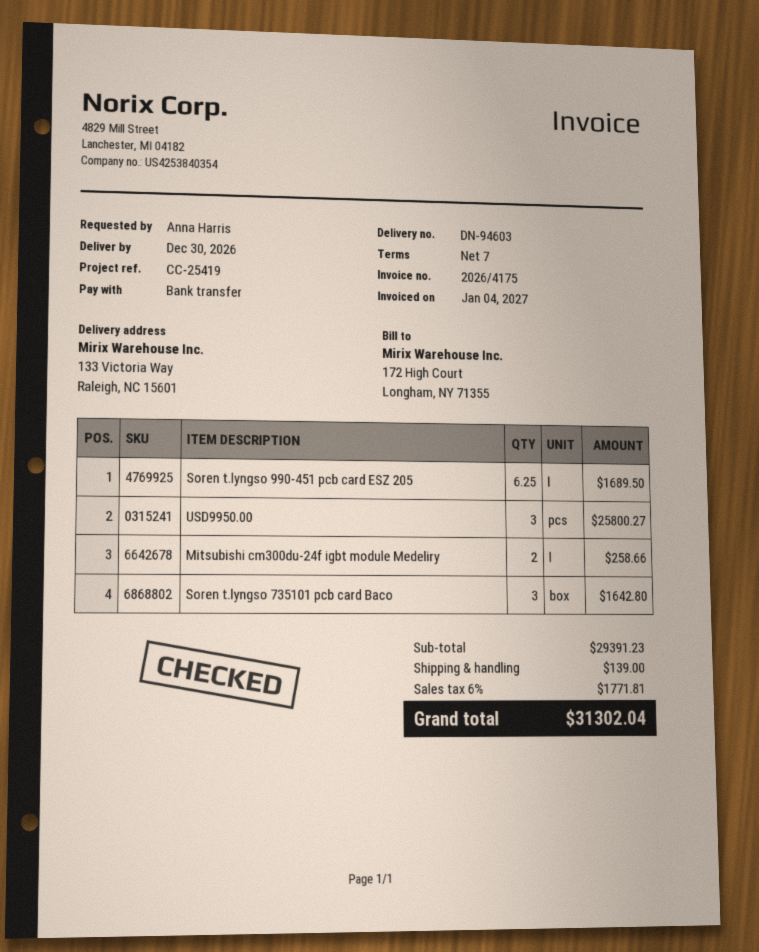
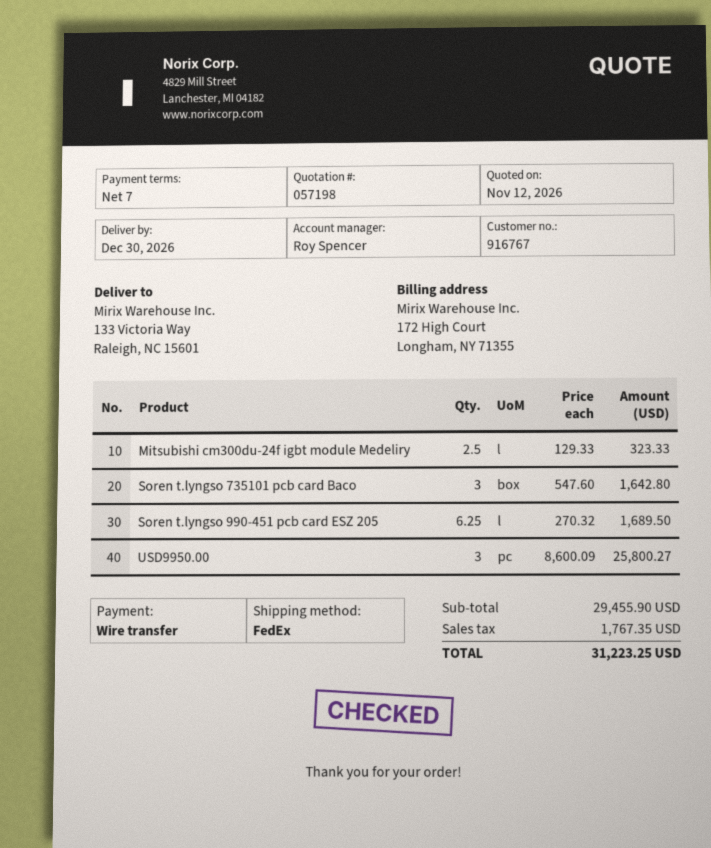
Mitsubishi cm300du-24f igbt module Medeliry: 2 for 258.66 -> 2.5 for 323.33
subtotal: 29391.23 -> 29455.90
shipping: 139.00 -> none
tax: 1771.81 -> 1767.35
total: 31302.04 -> 31223.25

